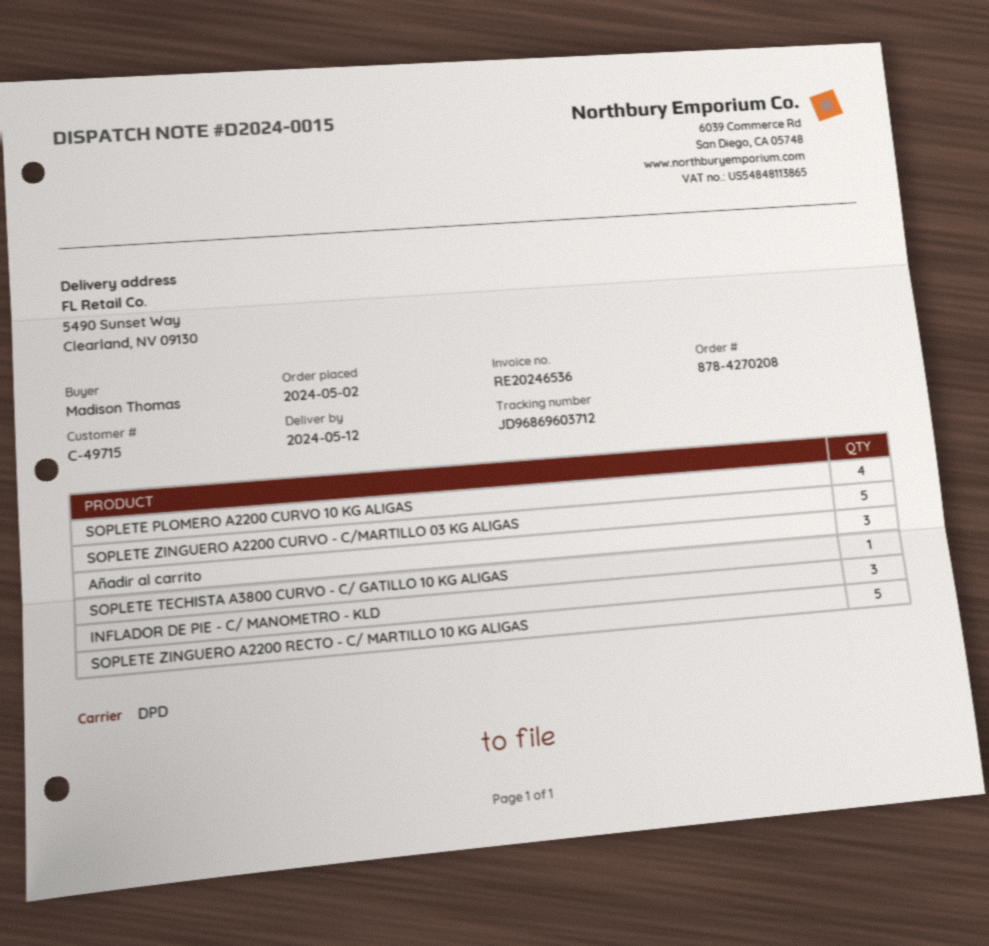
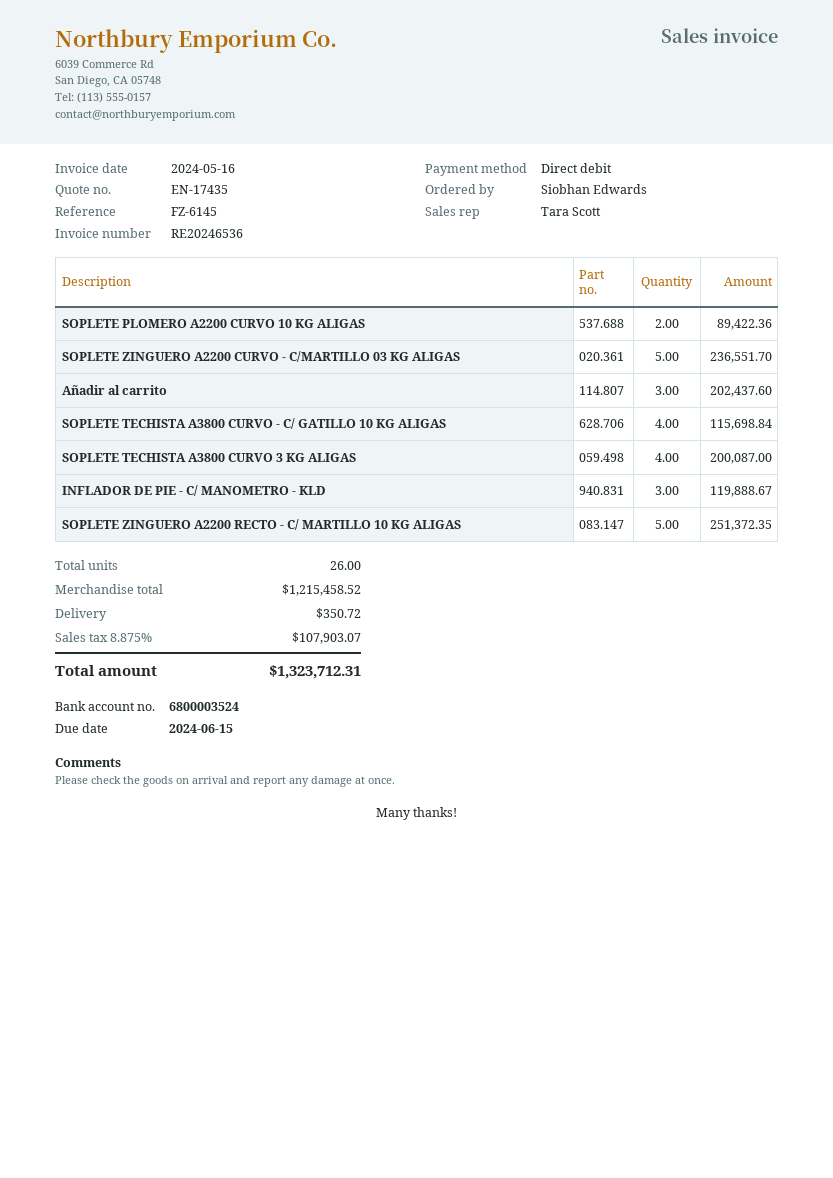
ordered by: Madison Thomas -> Siobhan Edwards
SOPLETE PLOMERO A2200 CURVO 10 KG ALIGAS: 4 -> 2
SOPLETE TECHISTA A3800 CURVO - C/ GATILLO 10 KG ALIGAS: 1 -> 4
SOPLETE TECHISTA A3800 CURVO 3 KG ALIGAS: none -> 4

